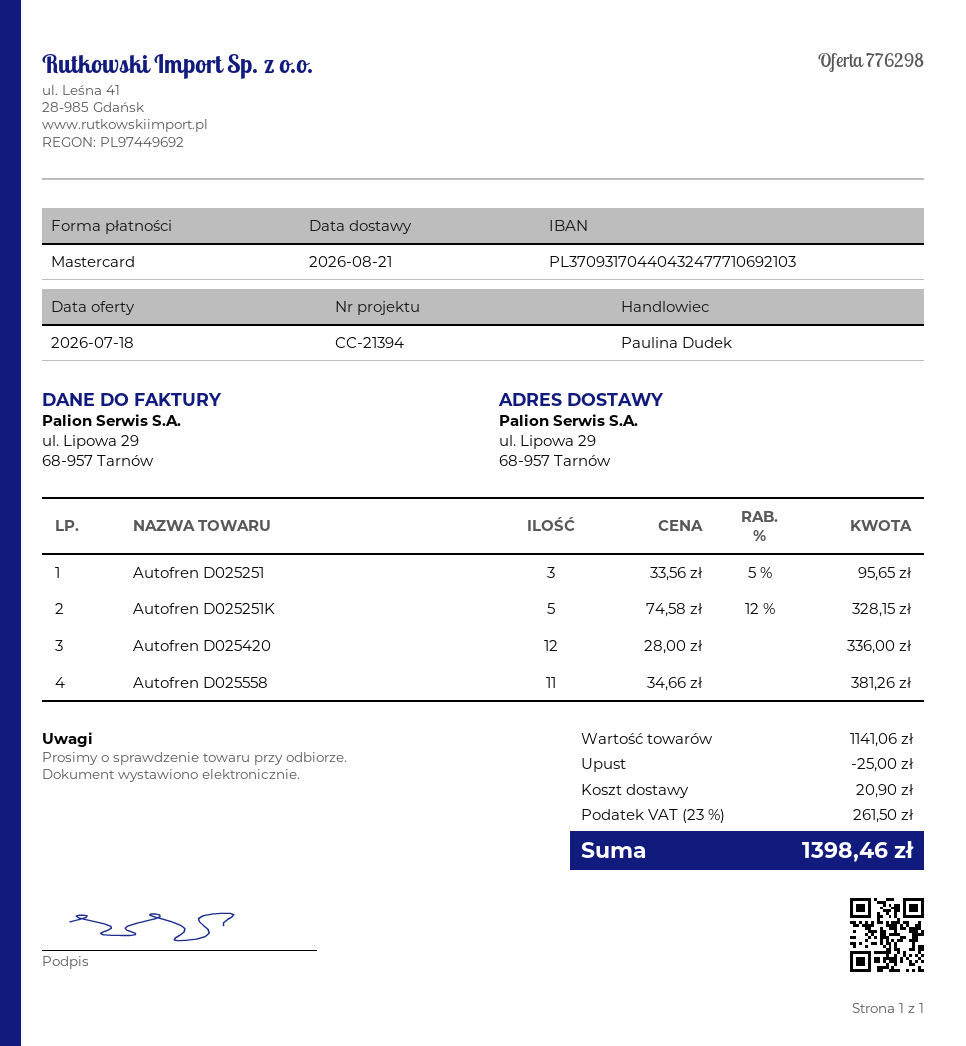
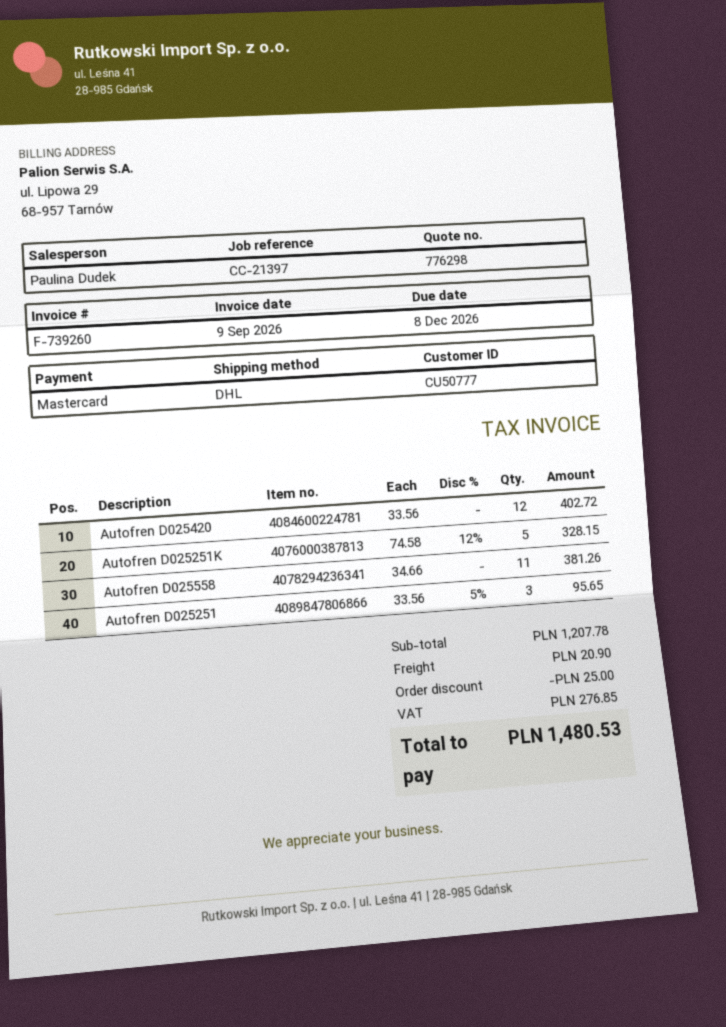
reference: CC-21394 -> CC-21397
Autofren D025420: 12 x 28.00 = 336.00 -> 12 x 33.56 = 402.72
subtotal: 1141.06 -> 1207.78
tax: 261.50 -> 276.85
total: 1398.46 -> 1480.53

